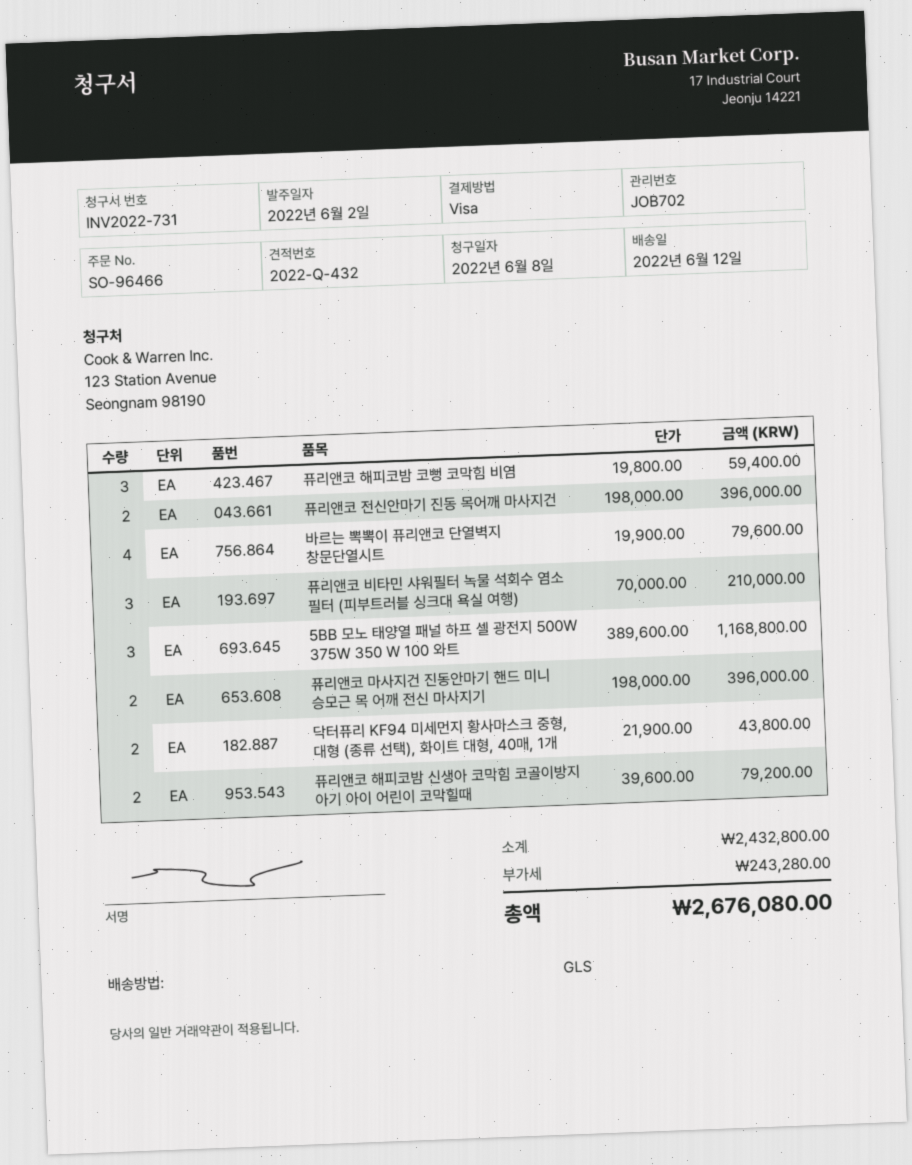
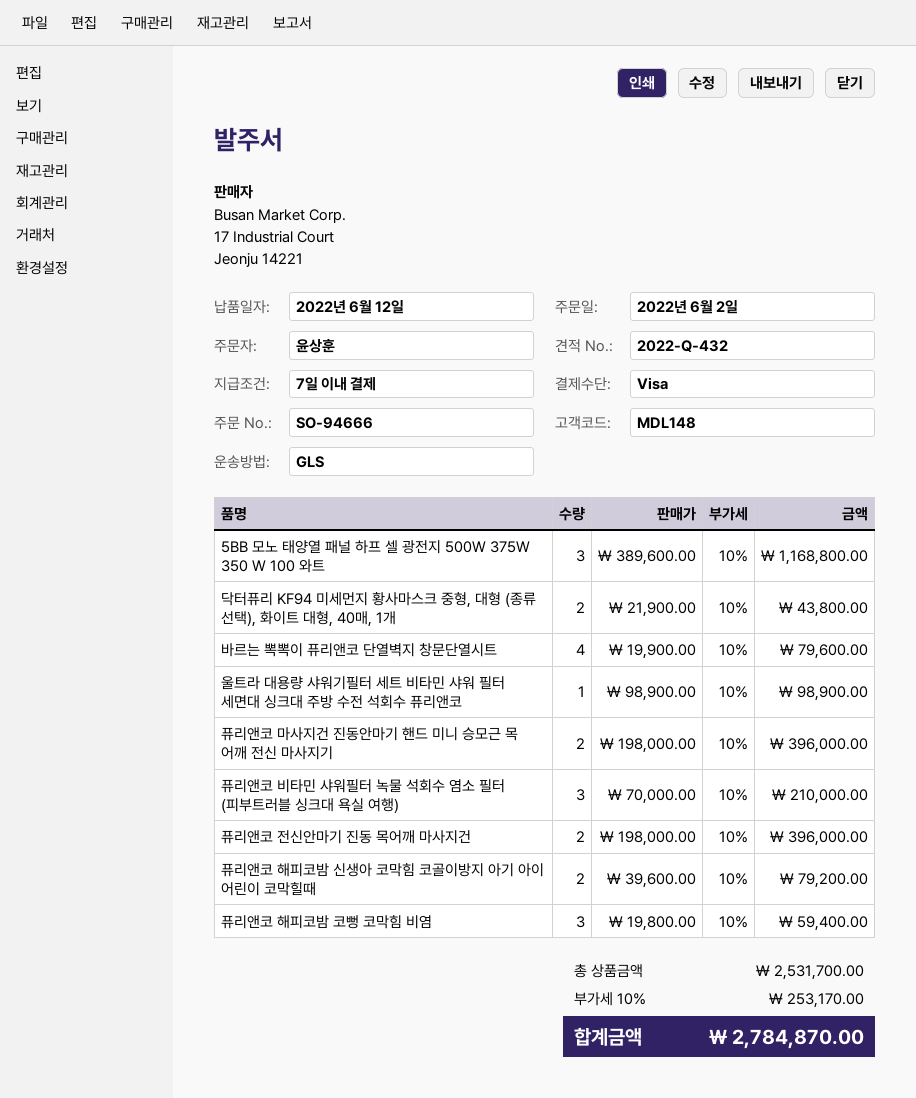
order number: SO-96466 -> SO-94666
울트라 대용량 샤워기필터 세트 비타민 샤워 필터 세면대 싱크대 주방 수전 석회수 퓨리앤코: none -> 1 x 98900.00 = 98900.00
subtotal: 2432800.00 -> 2531700.00
tax: 243280.00 -> 253170.00
total: 2676080.00 -> 2784870.00

